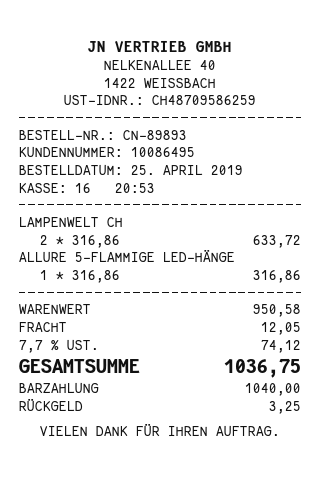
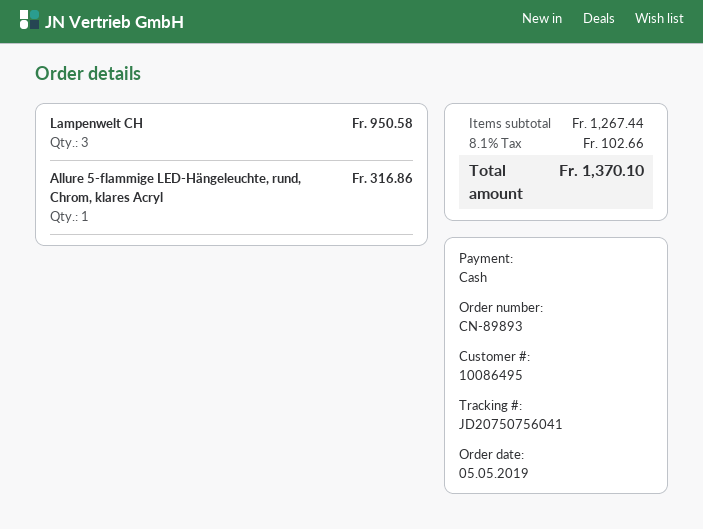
order date: 2019-04-25 -> 2019-05-05
LAMPENWELT CH: 2 for 633.72 -> 3 for 950.58
subtotal: 950.58 -> 1267.44
shipping: 12.05 -> none
tax: 7.7% = 74.12 -> 8.1% = 102.66
total: 1036.75 -> 1370.10

